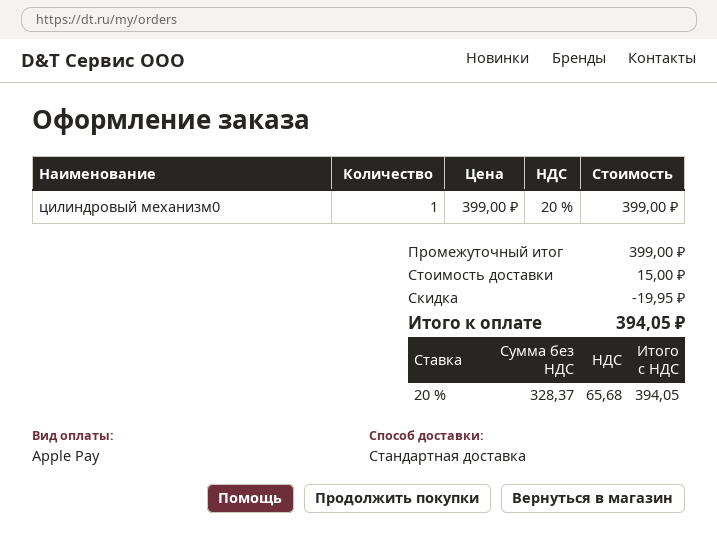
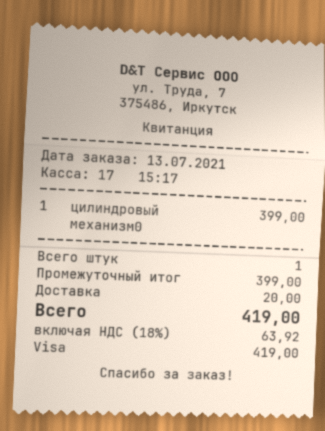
payment method: Apple Pay -> Visa
discount: 19.95 -> none
shipping: 15.00 -> 20.00
tax: 20% = 65.68 -> 18% = 63.92
total: 394.05 -> 419.00

